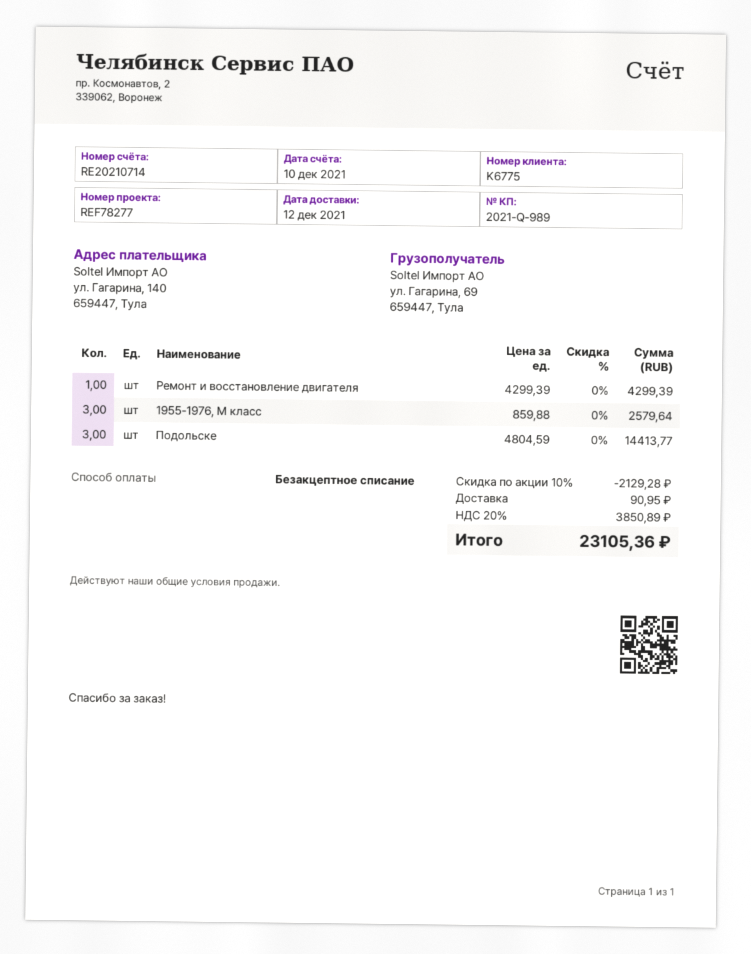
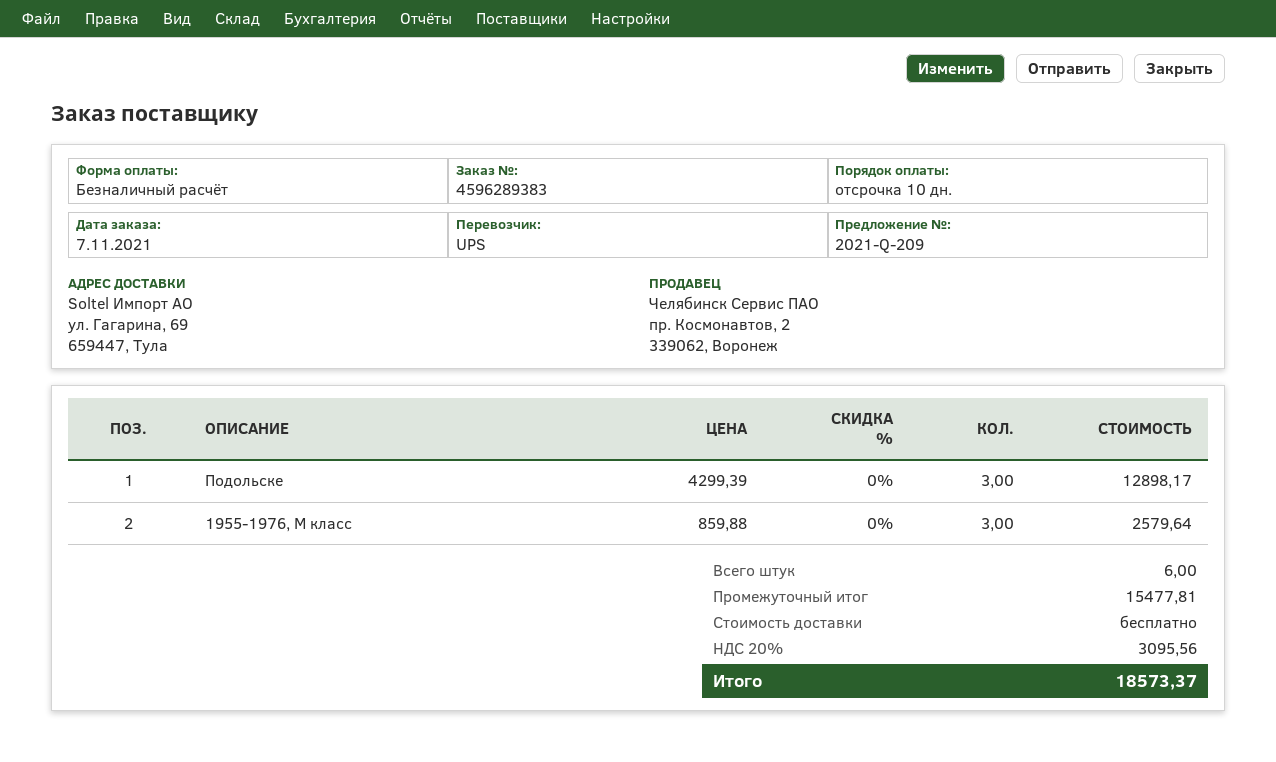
quote number: 2021-Q-989 -> 2021-Q-209
payment method: direct debit -> bank transfer
Ремонт и восстановление двигателя: 1 x 4299.39 = 4299.39 -> none
Подольске: 3 x 4804.59 = 14413.77 -> 3 x 4299.39 = 12898.17
discount: 10% = 2129.28 -> none
shipping: 90.95 -> 0.00
tax: 20% = 3850.89 -> 20% = 3095.56
total: 23105.36 -> 18573.37

